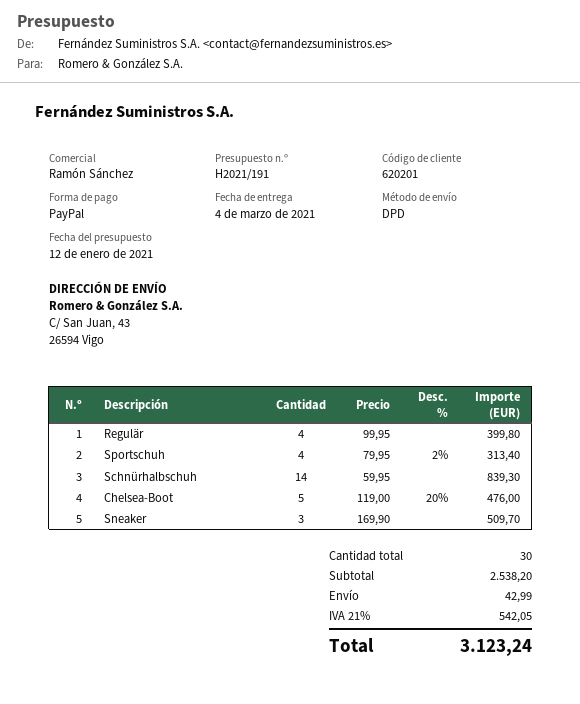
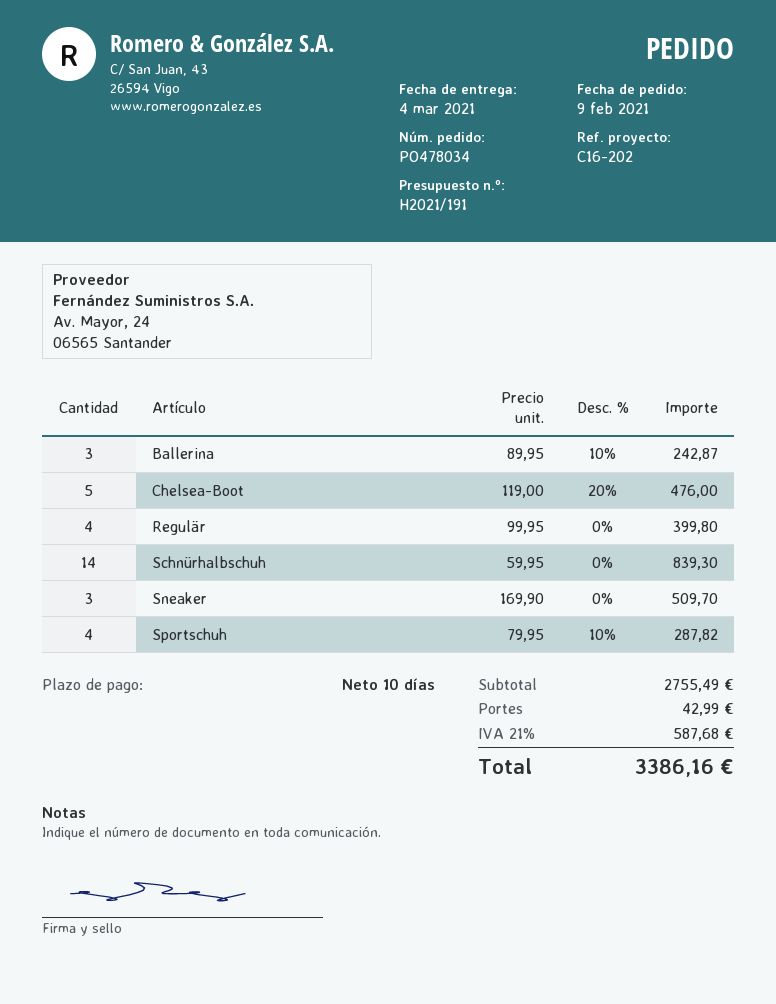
Sportschuh: 4 x 79.95 - 2% = 313.40 -> 4 x 79.95 - 10% = 287.82
Ballerina: none -> 3 x 89.95 - 10% = 242.87
subtotal: 2538.20 -> 2755.49
tax: 21% = 542.05 -> 21% = 587.68
total: 3123.24 -> 3386.16

